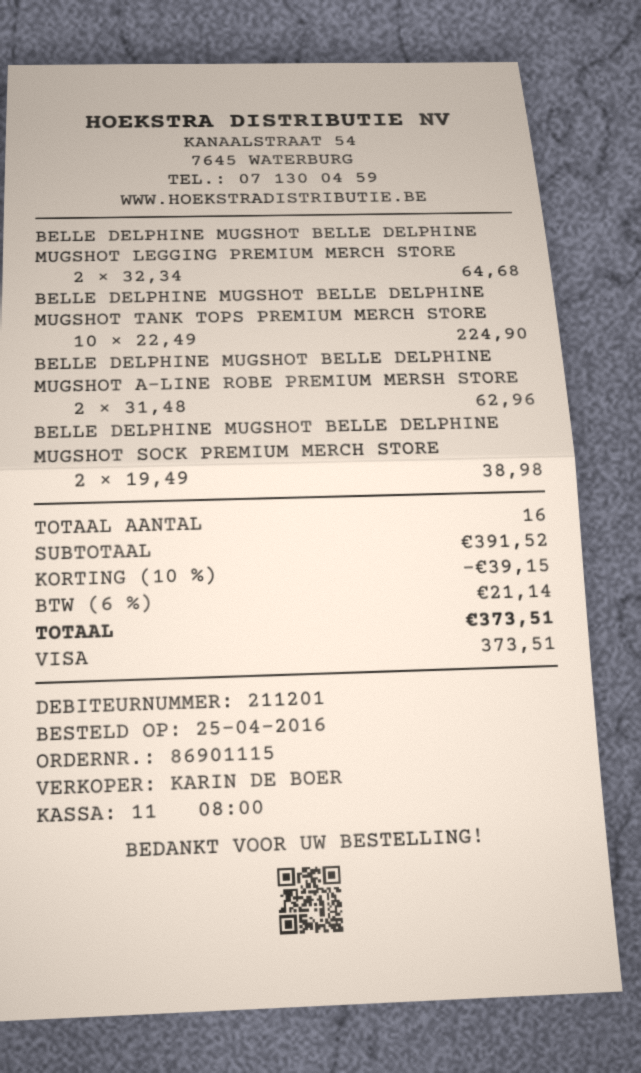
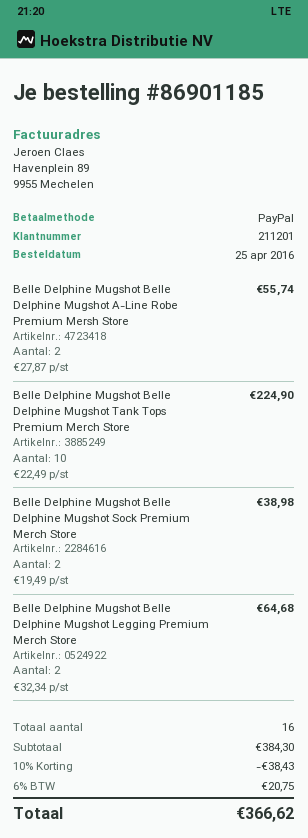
order number: 86901115 -> 86901185
payment method: Visa -> PayPal
BELLE DELPHINE MUGSHOT BELLE DELPHINE MUGSHOT A-LINE ROBE PREMIUM MERSH STORE: 2 x 31.48 = 62.96 -> 2 x 27.87 = 55.74
subtotal: 391.52 -> 384.30
discount: 10% = 39.15 -> 10% = 38.43
tax: 6% = 21.14 -> 6% = 20.75
total: 373.51 -> 366.62

